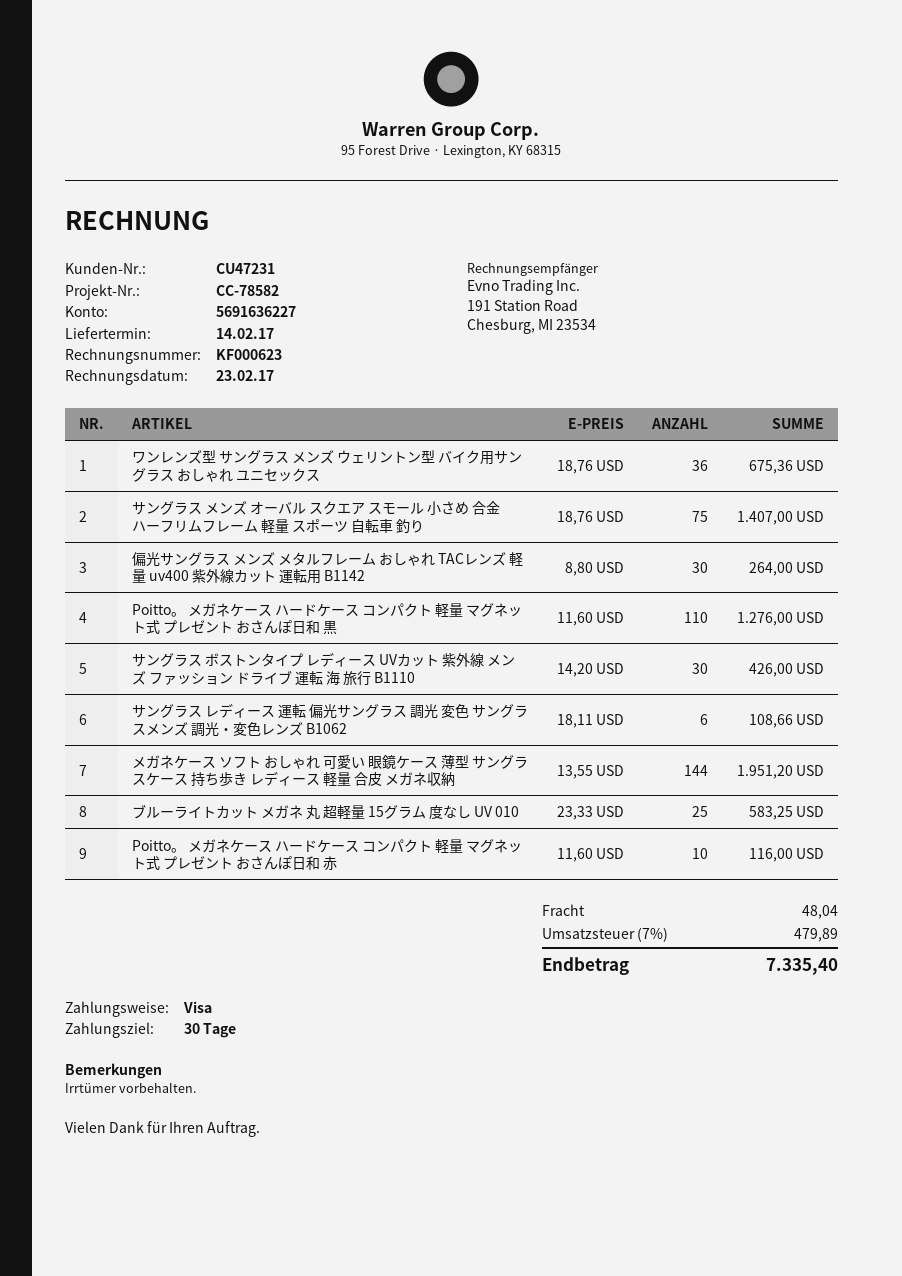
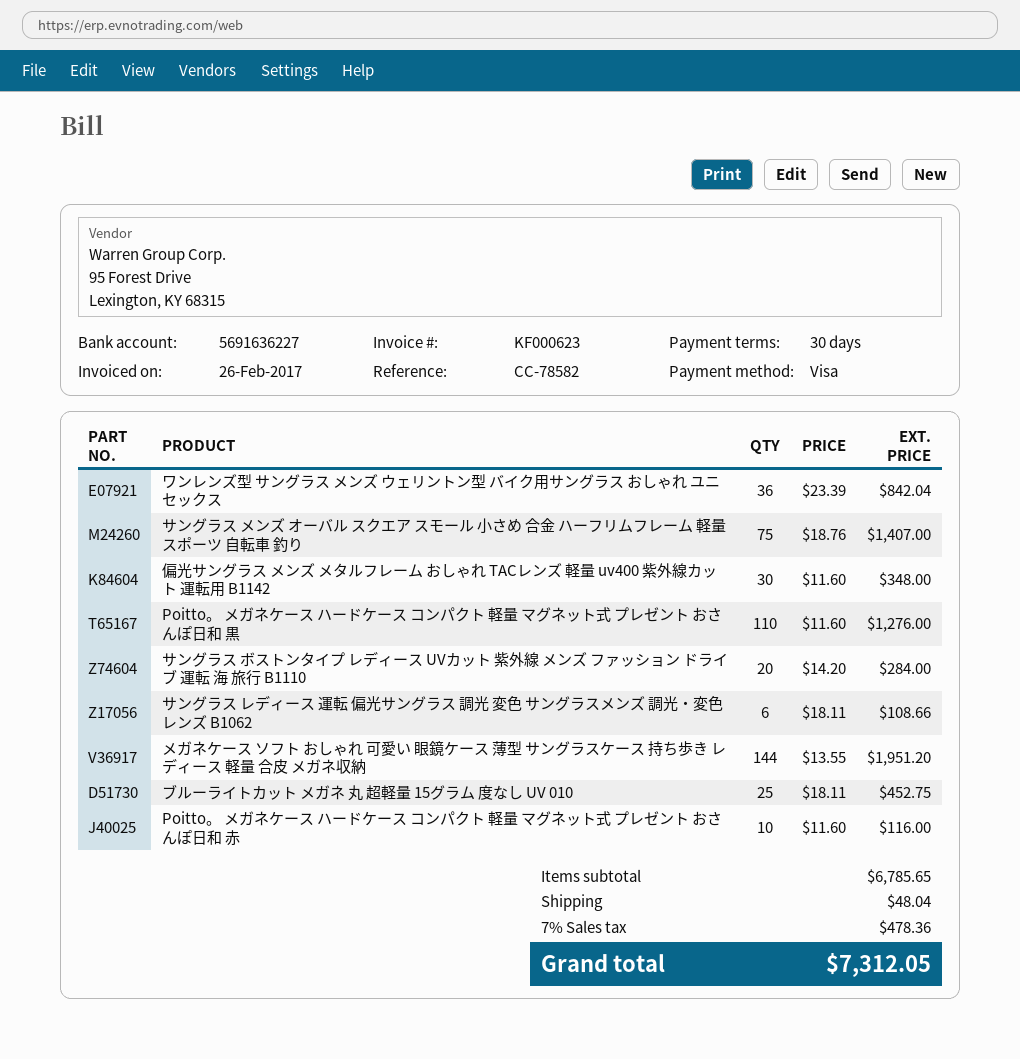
invoice date: 2017-02-23 -> 2017-02-26
ワンレンズ型 サングラス メンズ ウェリントン型 バイク用サングラス おしゃれ ユニセックス: 36 x 18.76 = 675.36 -> 36 x 23.39 = 842.04
偏光サングラス メンズ メタルフレーム おしゃれ TACレンズ 軽量 uv400 紫外線カット 運転用 B1142: 30 x 8.80 = 264.00 -> 30 x 11.60 = 348.00
サングラス ボストンタイプ レディース UVカット 紫外線 メンズ ファッション ドライブ 運転 海 旅行 B1110: 30 x 14.20 = 426.00 -> 20 x 14.20 = 284.00
ブルーライトカット メガネ 丸 超軽量 15グラム 度なし UV 010: 25 x 23.33 = 583.25 -> 25 x 18.11 = 452.75
tax: 7% = 479.89 -> 7% = 478.36
total: 7335.40 -> 7312.05

